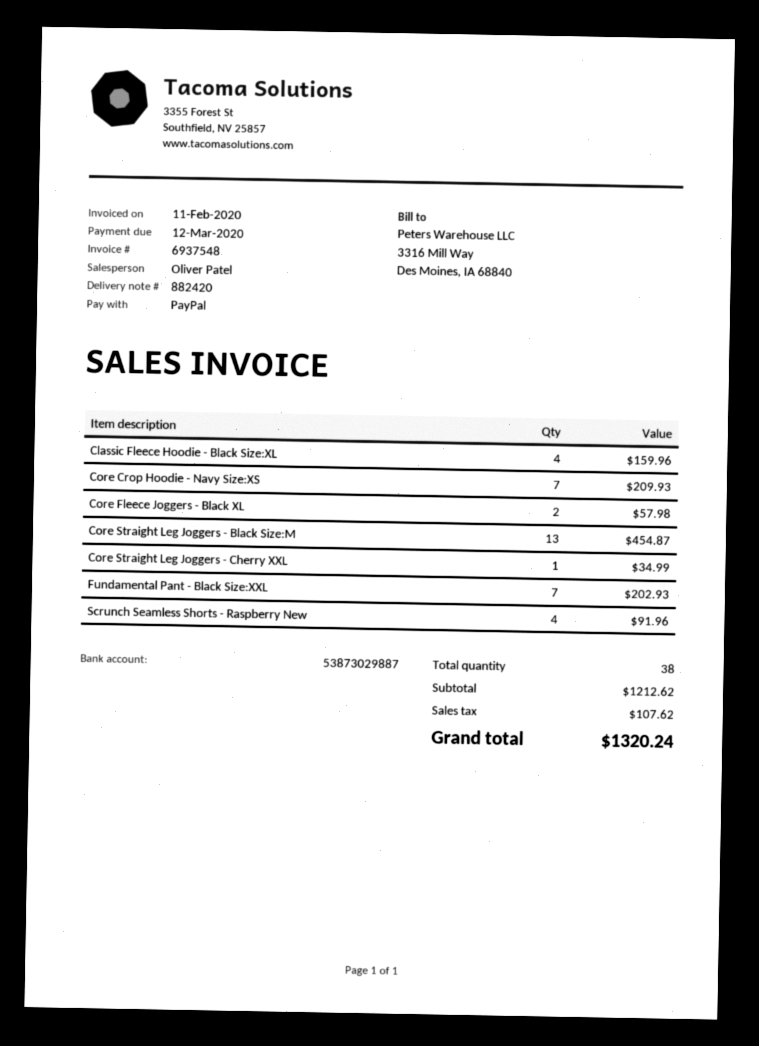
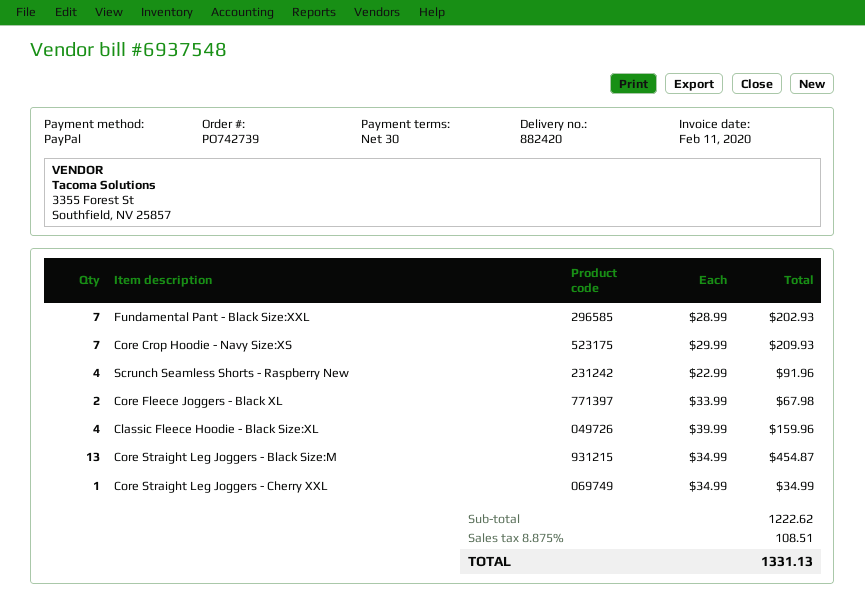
Core Fleece Joggers - Black XL: 2 for 57.98 -> 2 for 67.98
subtotal: 1212.62 -> 1222.62
tax: 107.62 -> 108.51
total: 1320.24 -> 1331.13

